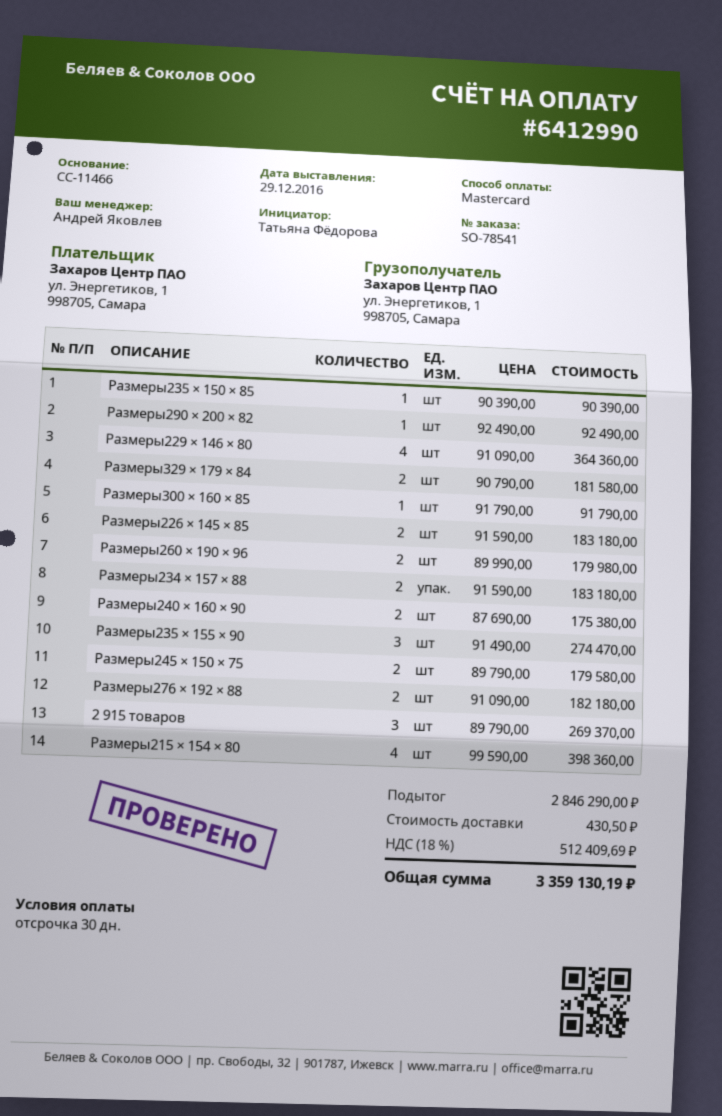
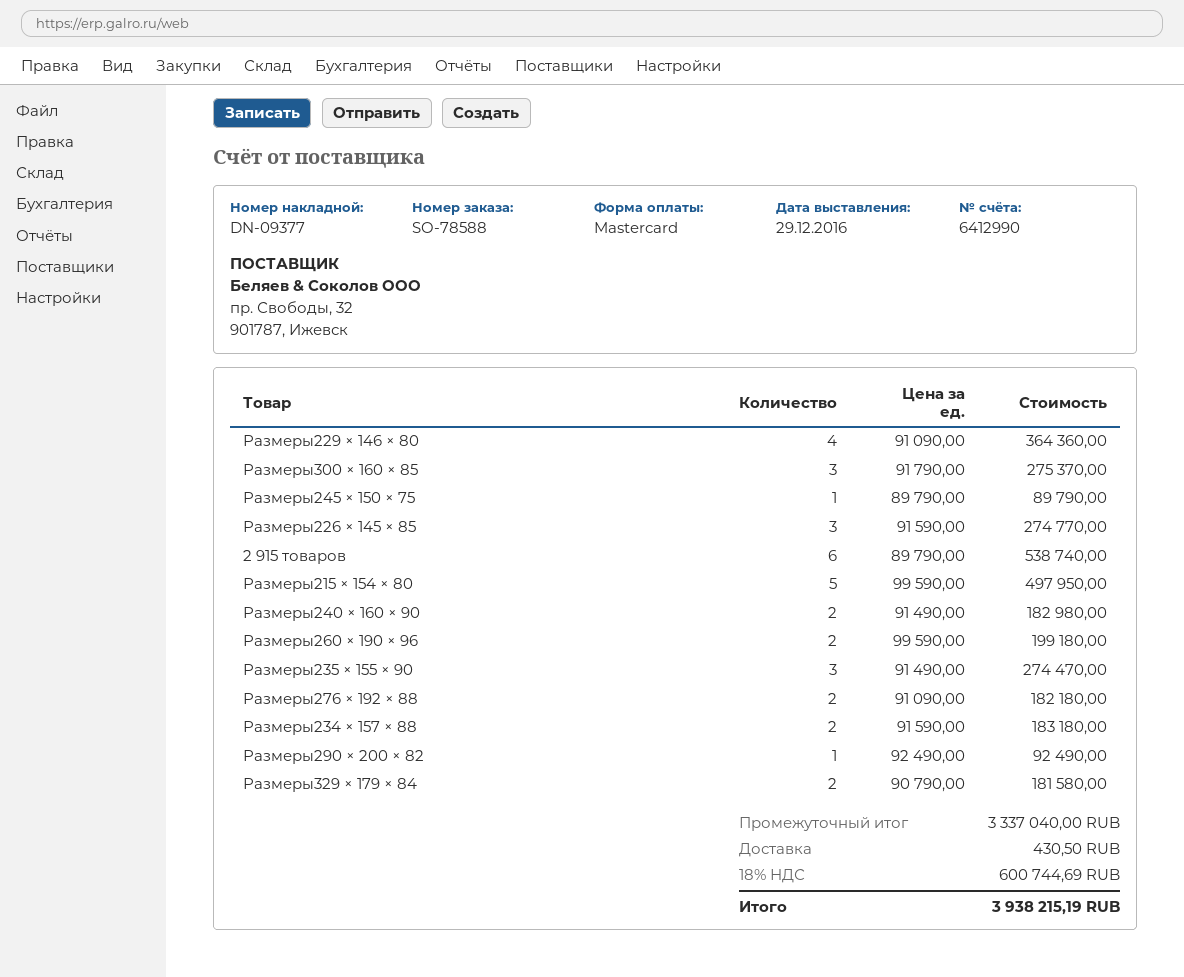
order number: SO-78541 -> SO-78588
Размеры235 × 150 × 85: 1 x 90390.00 = 90390.00 -> none
Размеры300 × 160 × 85: 1 x 91790.00 = 91790.00 -> 3 x 91790.00 = 275370.00
Размеры226 × 145 × 85: 2 x 91590.00 = 183180.00 -> 3 x 91590.00 = 274770.00
Размеры260 × 190 × 96: 2 x 89990.00 = 179980.00 -> 2 x 99590.00 = 199180.00
Размеры240 × 160 × 90: 2 x 87690.00 = 175380.00 -> 2 x 91490.00 = 182980.00
Размеры245 × 150 × 75: 2 x 89790.00 = 179580.00 -> 1 x 89790.00 = 89790.00
2 915 товаров: 3 x 89790.00 = 269370.00 -> 6 x 89790.00 = 538740.00
Размеры215 × 154 × 80: 4 x 99590.00 = 398360.00 -> 5 x 99590.00 = 497950.00
subtotal: 2846290.00 -> 3337040.00
tax: 18% = 512409.69 -> 18% = 600744.69
total: 3359130.19 -> 3938215.19

